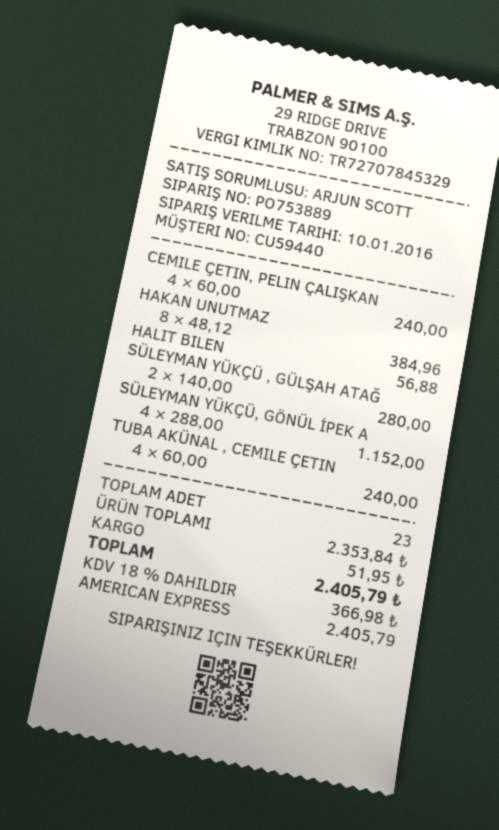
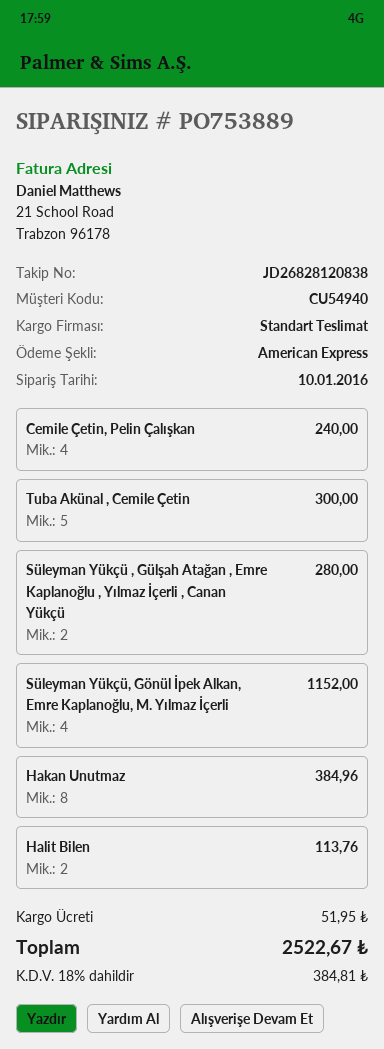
customer number: CU59440 -> CU54940
HALIT BILEN: 1 for 56.88 -> 2 for 113.76
TUBA AKÜNAL , CEMILE ÇETIN: 4 for 240.00 -> 5 for 300.00
tax: 18% = 366.98 -> 18% = 384.81
total: 2405.79 -> 2522.67

